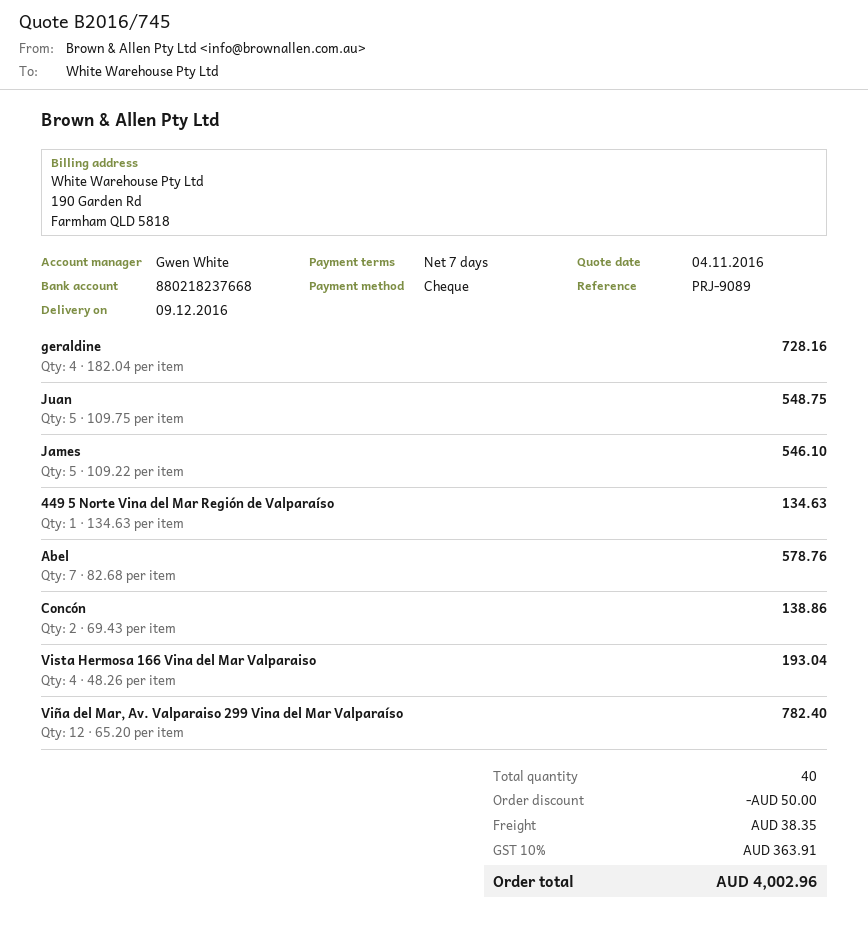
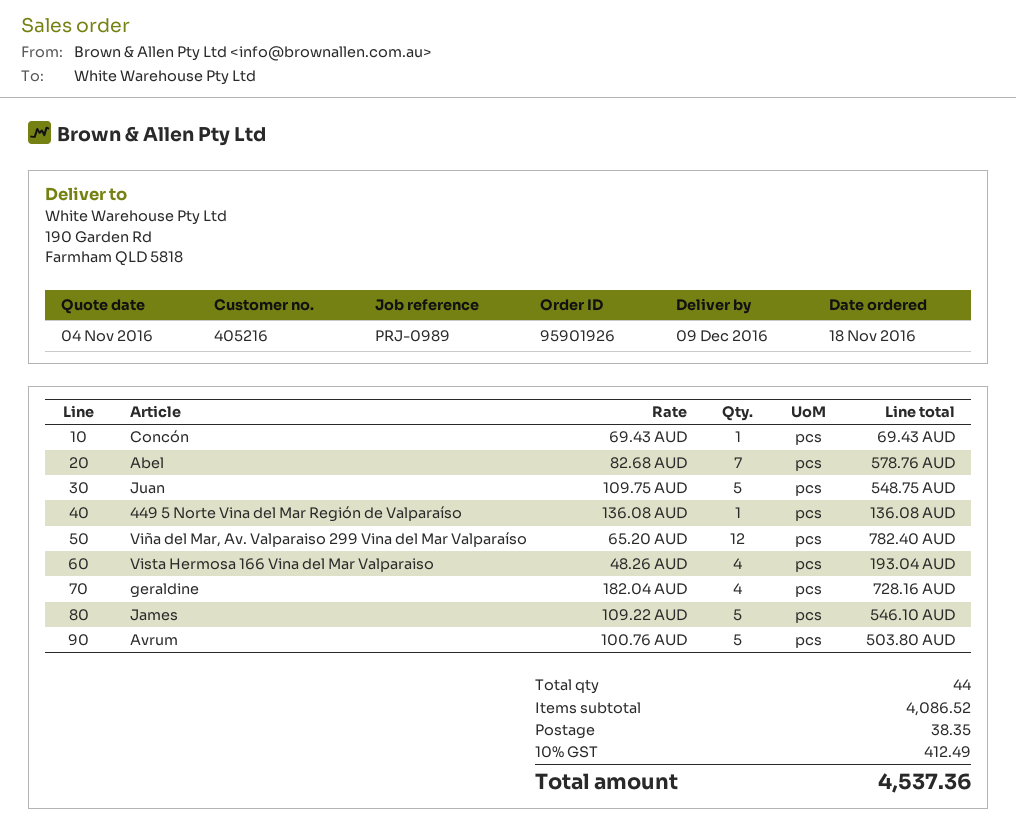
reference: PRJ-9089 -> PRJ-0989
449 5 Norte Vina del Mar Región de Valparaíso: 1 x 134.63 = 134.63 -> 1 x 136.08 = 136.08
Concón: 2 x 69.43 = 138.86 -> 1 x 69.43 = 69.43
Avrum: none -> 5 x 100.76 = 503.80
total quantity: 40 -> 44
discount: 50.00 -> none
tax: 10% = 363.91 -> 10% = 412.49
total: 4002.96 -> 4537.36

